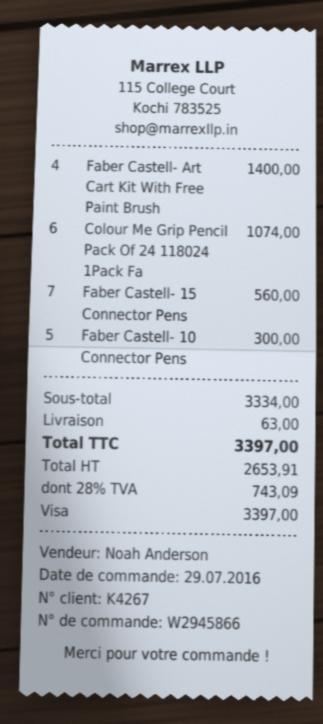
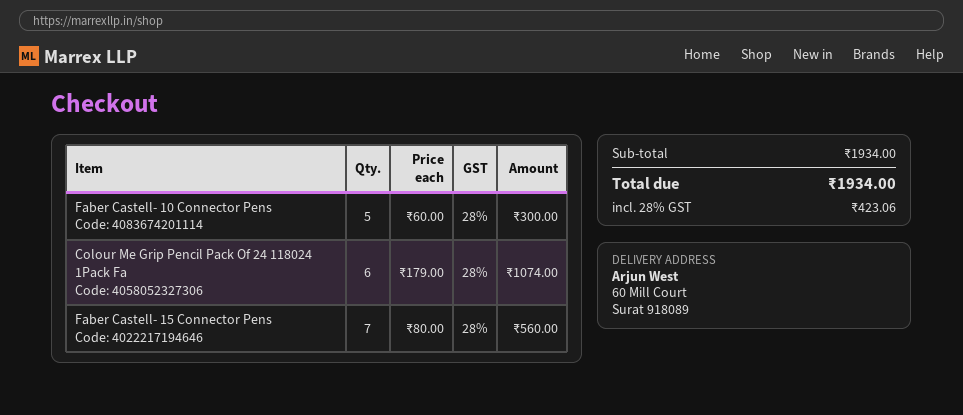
Faber Castell- Art Cart Kit With Free Paint Brush: 4 for 1400.00 -> none
subtotal: 3334.00 -> 1934.00
shipping: 63.00 -> none
tax: 28% = 743.09 -> 28% = 423.06
total: 3397.00 -> 1934.00

